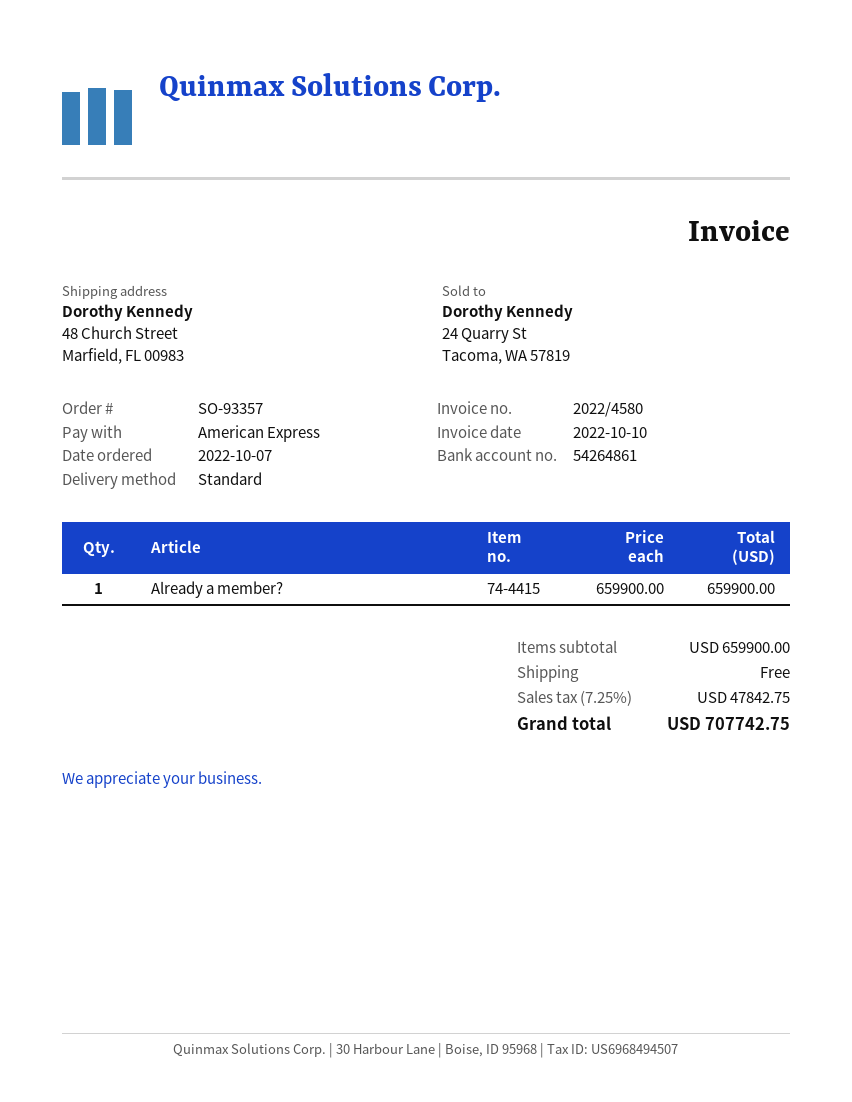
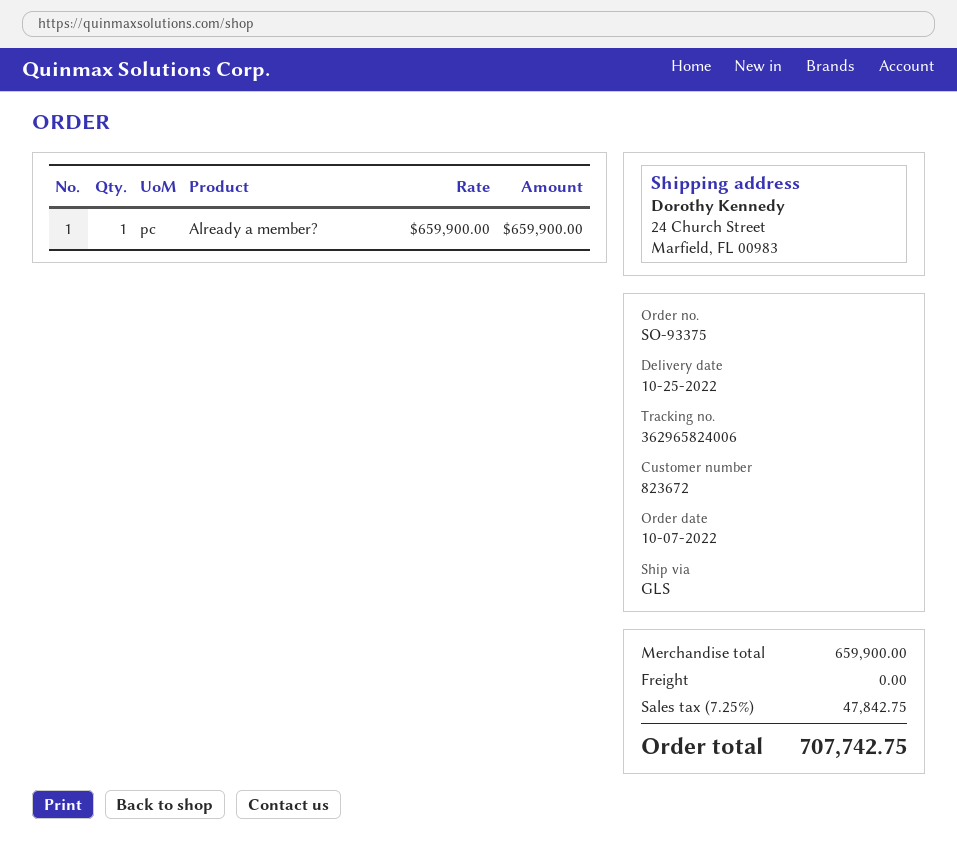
order number: SO-93357 -> SO-93375
shipping method: standard -> GLS
ship to: 48 Church Street, Marfield, FL 00983 -> 24 Church Street, Marfield, FL 00983

